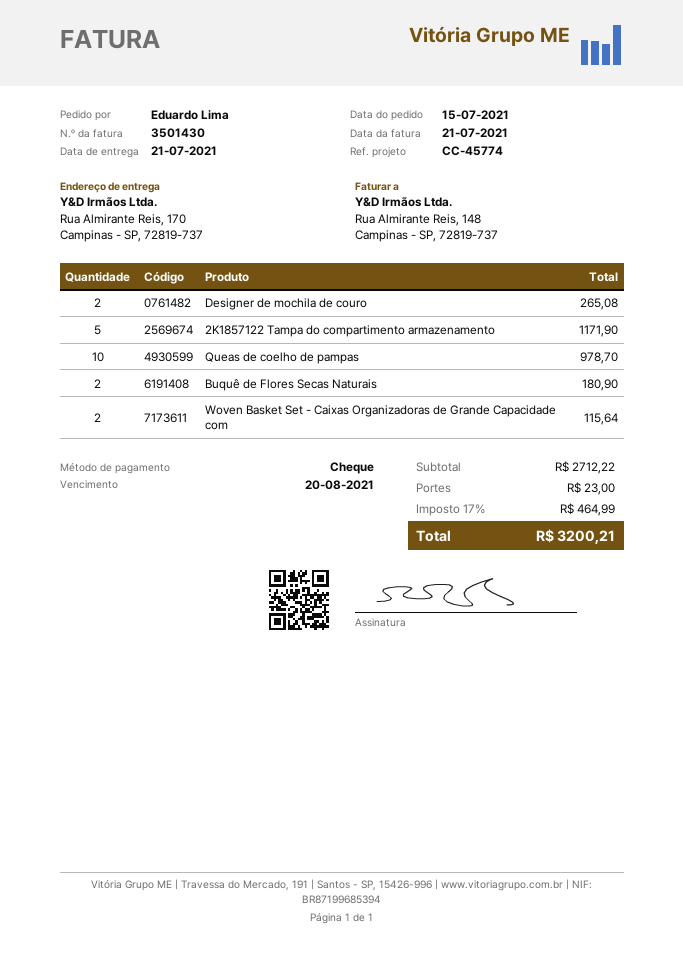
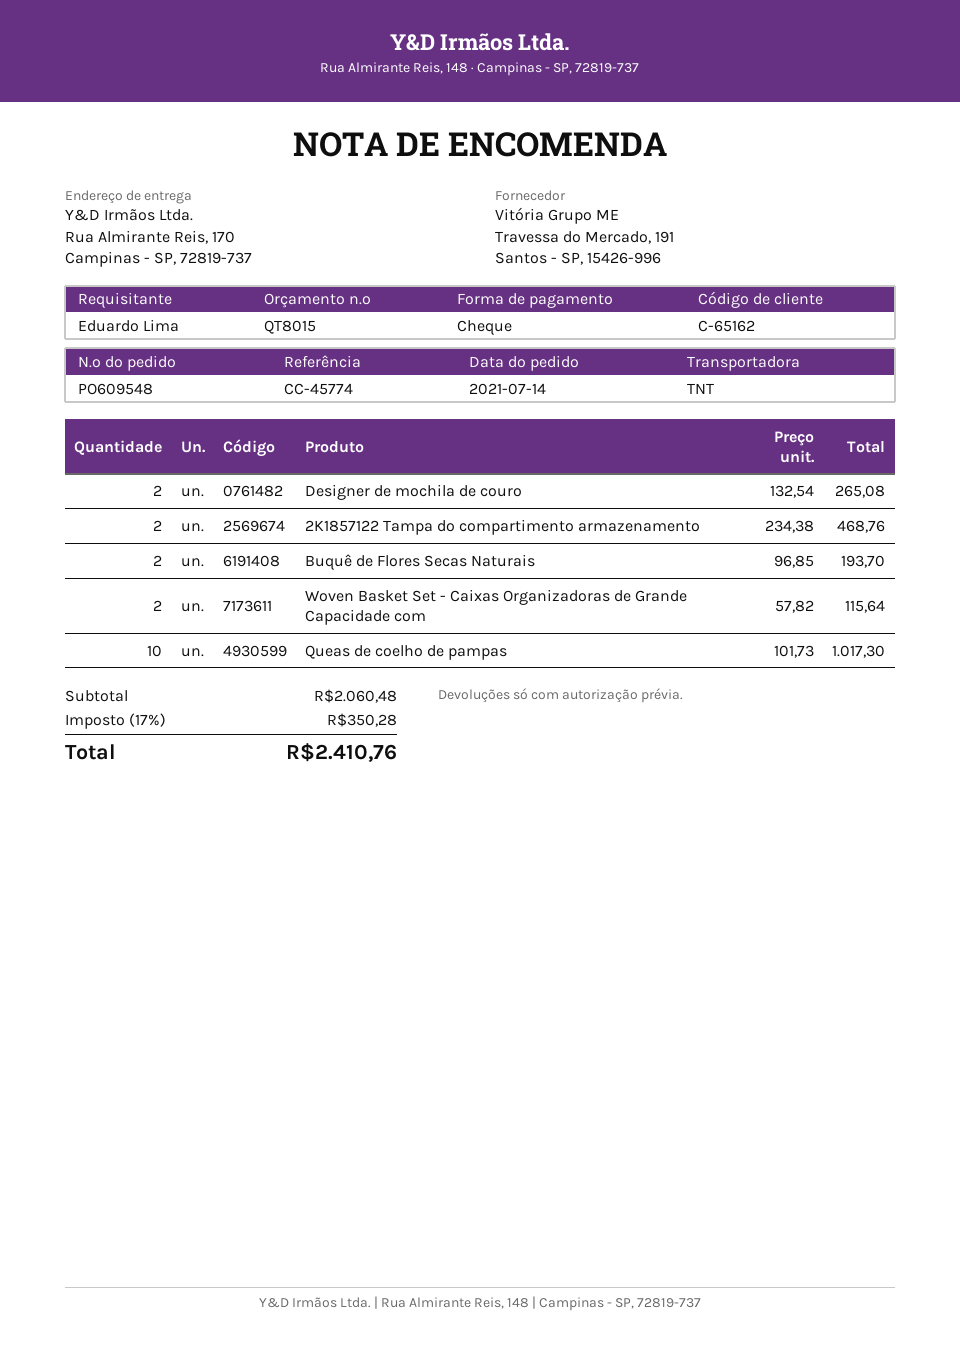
order date: 2021-07-15 -> 2021-07-14
2K1857122 Tampa do compartimento armazenamento: 5 for 1171.90 -> 2 for 468.76
Queas de coelho de pampas: 10 for 978.70 -> 10 for 1017.30
Buquê de Flores Secas Naturais: 2 for 180.90 -> 2 for 193.70
subtotal: 2712.22 -> 2060.48
shipping: 23.00 -> none
tax: 17% = 464.99 -> 17% = 350.28
total: 3200.21 -> 2410.76

